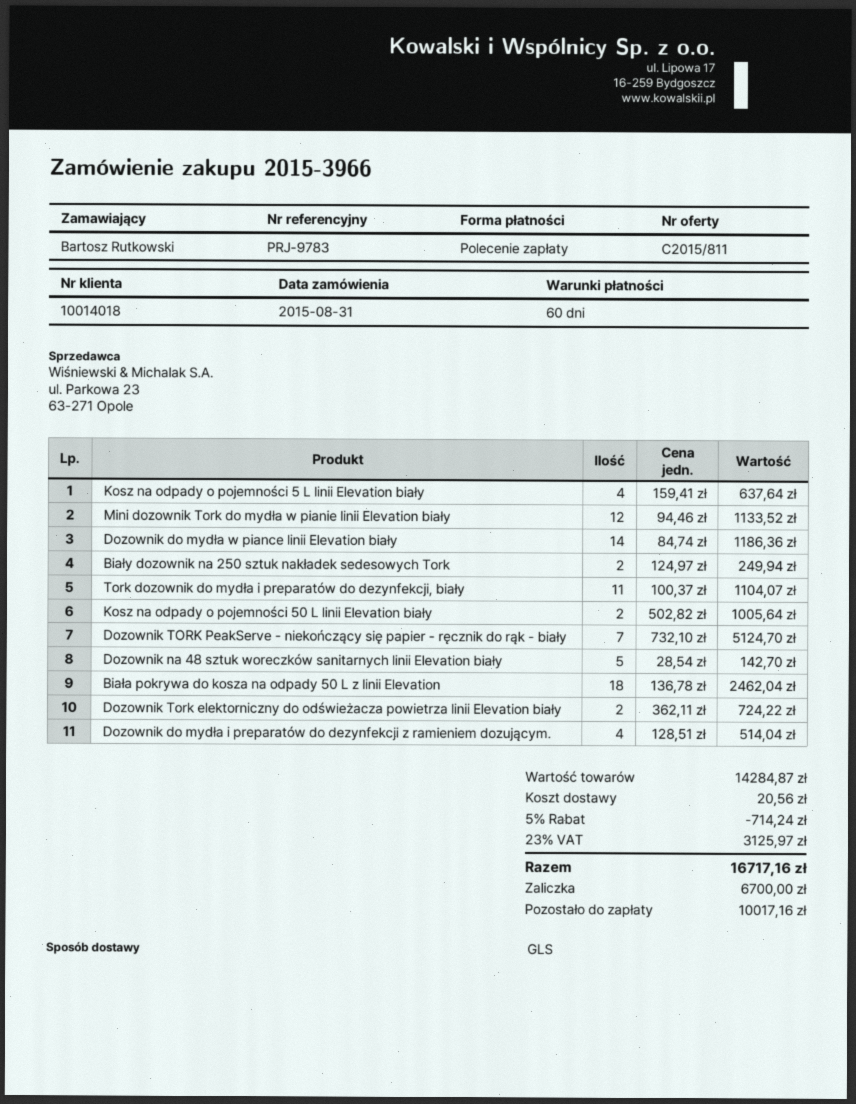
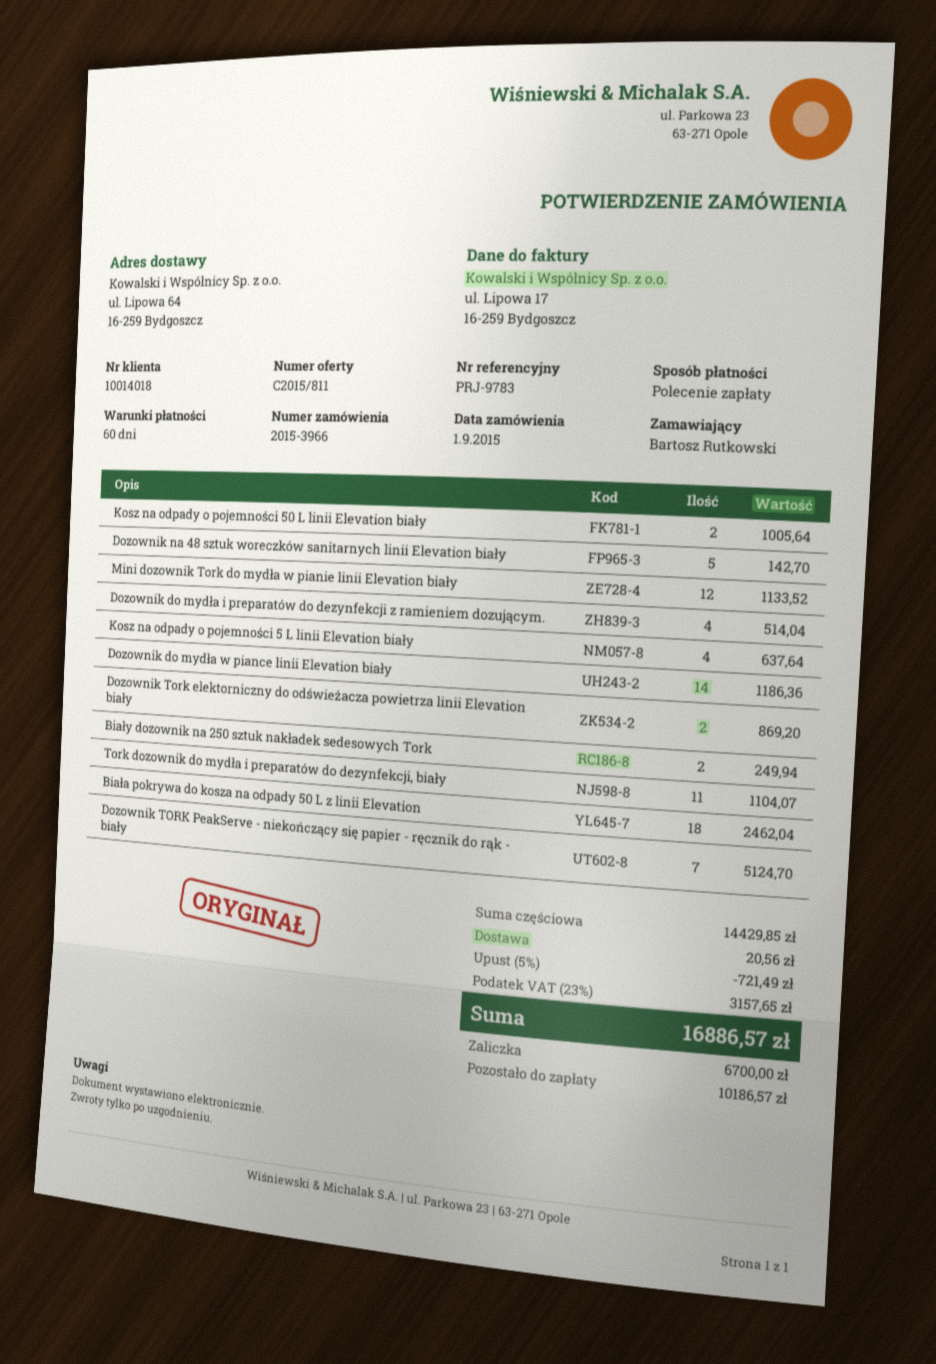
order date: 2015-08-31 -> 2015-09-01
Dozownik Tork elektorniczny do odświeżacza powietrza linii Elevation biały: 2 for 724.22 -> 2 for 869.20
subtotal: 14284.87 -> 14429.85
discount: 5% = 714.24 -> 5% = 721.49
tax: 23% = 3125.97 -> 23% = 3157.65
total: 16717.16 -> 16886.57
balance: 10017.16 -> 10186.57

